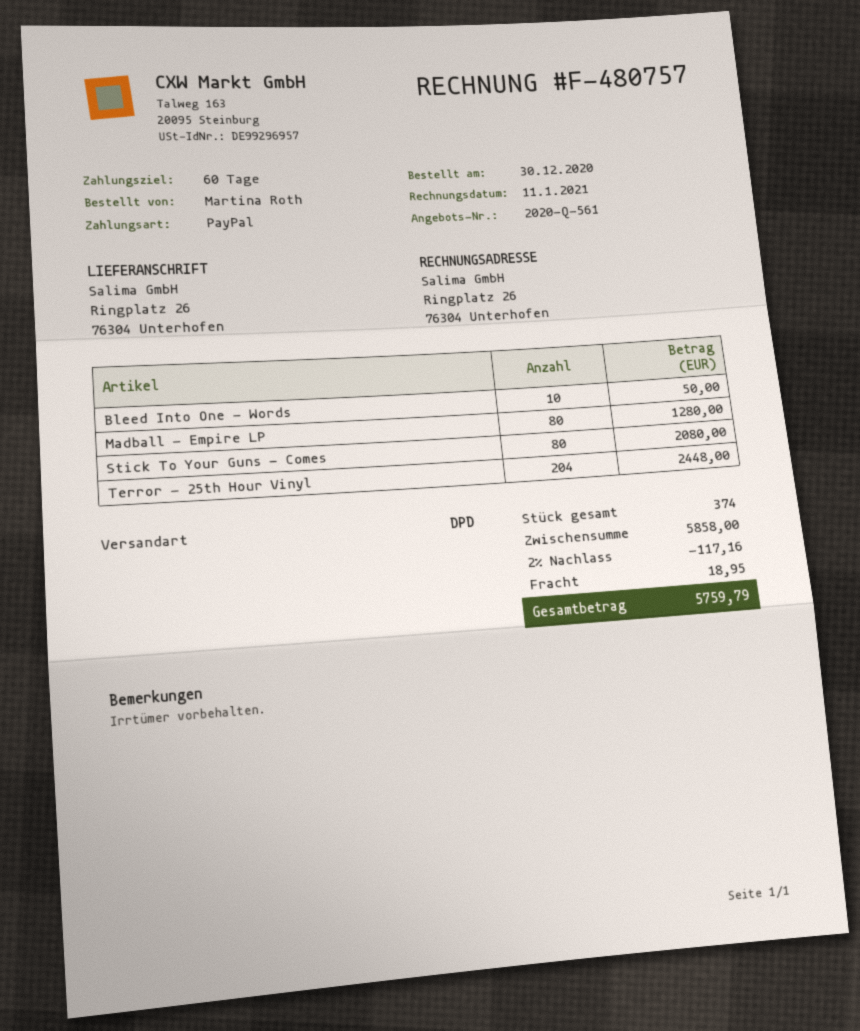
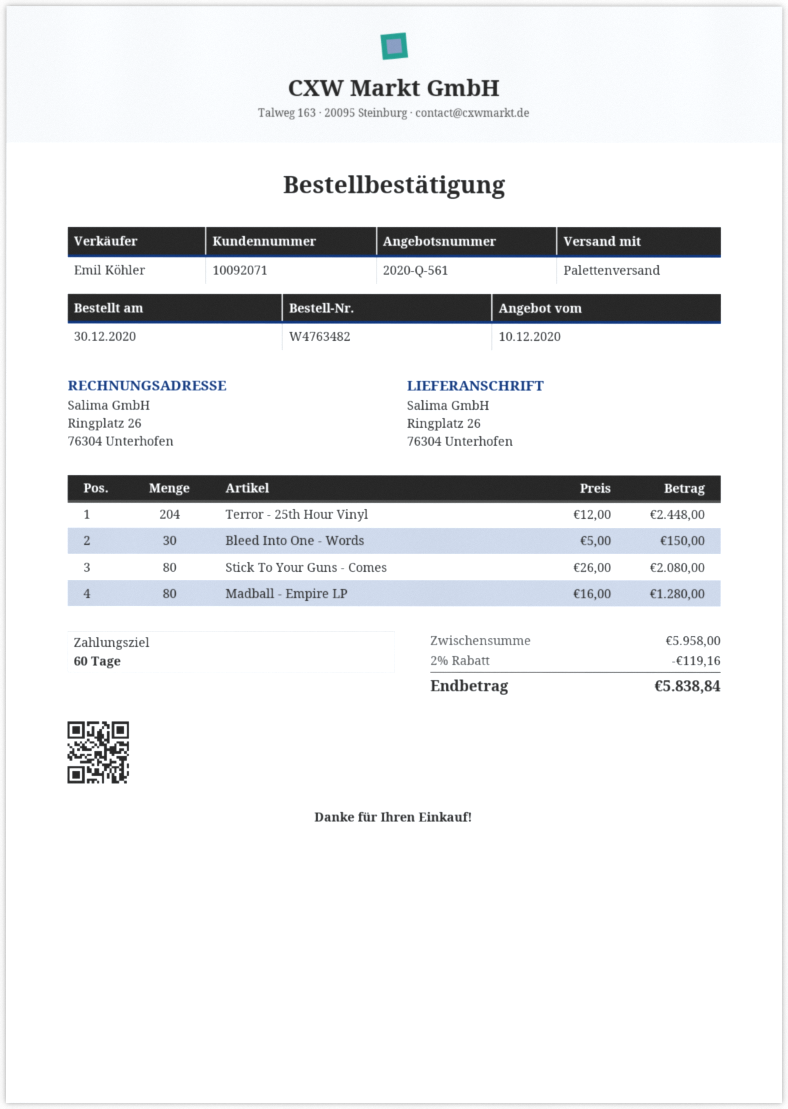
shipping method: DPD -> pallet freight
Bleed Into One - Words: 10 for 50.00 -> 30 for 150.00
subtotal: 5858.00 -> 5958.00
discount: 2% = 117.16 -> 2% = 119.16
shipping: 18.95 -> none
total: 5759.79 -> 5838.84

